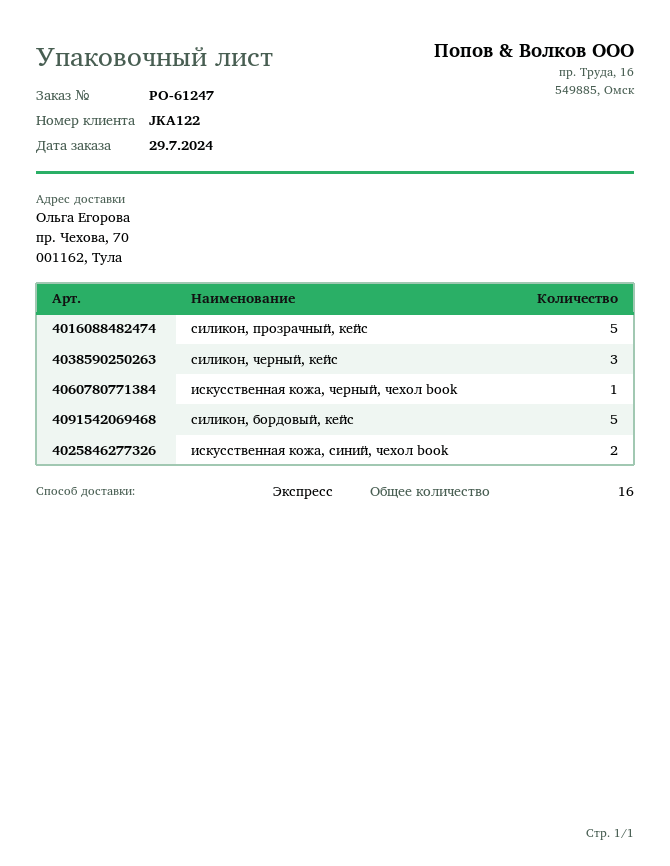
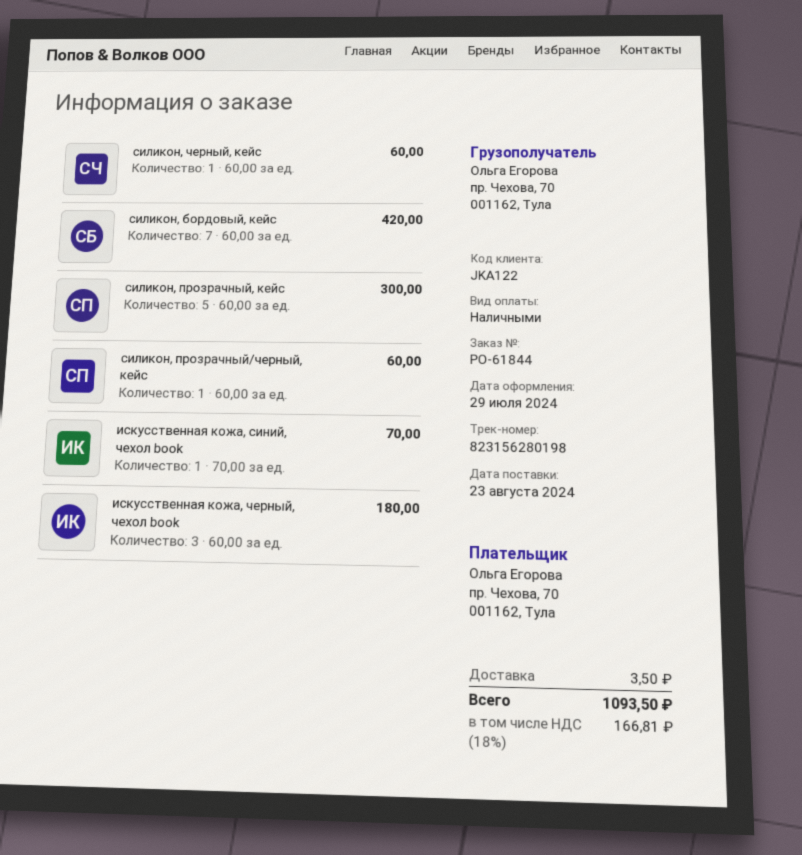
order number: PO-61247 -> PO-61844
силикон, черный, кейс: 3 -> 1
искусственная кожа, черный, чехол book: 1 -> 3
силикон, бордовый, кейс: 5 -> 7
искусственная кожа, синий, чехол book: 2 -> 1
силикон, прозрачный/черный, кейс: none -> 1

